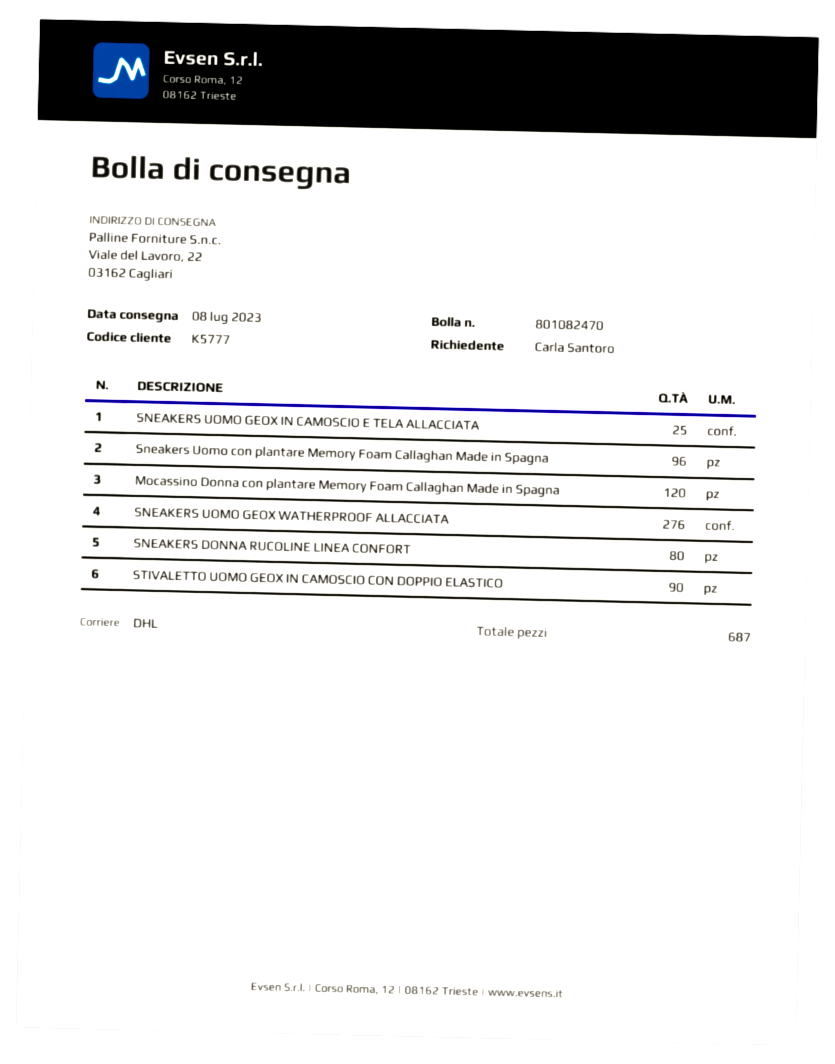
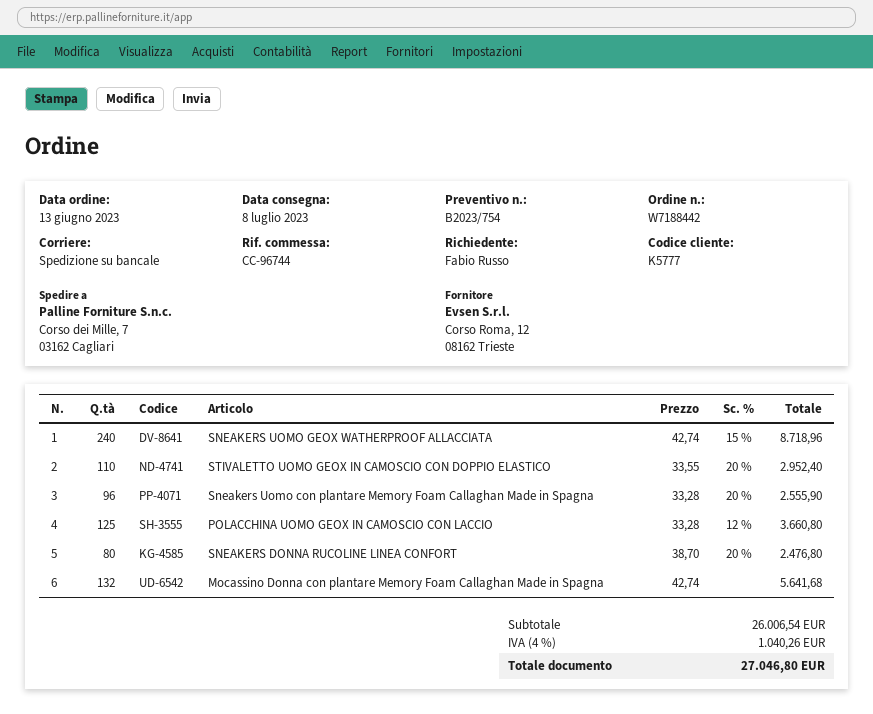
ordered by: Carla Santoro -> Fabio Russo
shipping method: DHL -> pallet freight
ship to: Viale del Lavoro, 22, 03162 Cagliari -> Corso dei Mille, 7, 03162 Cagliari
SNEAKERS UOMO GEOX IN CAMOSCIO E TELA ALLACCIATA: 25 -> none
Mocassino Donna con plantare Memory Foam Callaghan Made in Spagna: 120 -> 132
SNEAKERS UOMO GEOX WATHERPROOF ALLACCIATA: 276 -> 240
STIVALETTO UOMO GEOX IN CAMOSCIO CON DOPPIO ELASTICO: 90 -> 110
POLACCHINA UOMO GEOX IN CAMOSCIO CON LACCIO: none -> 125

